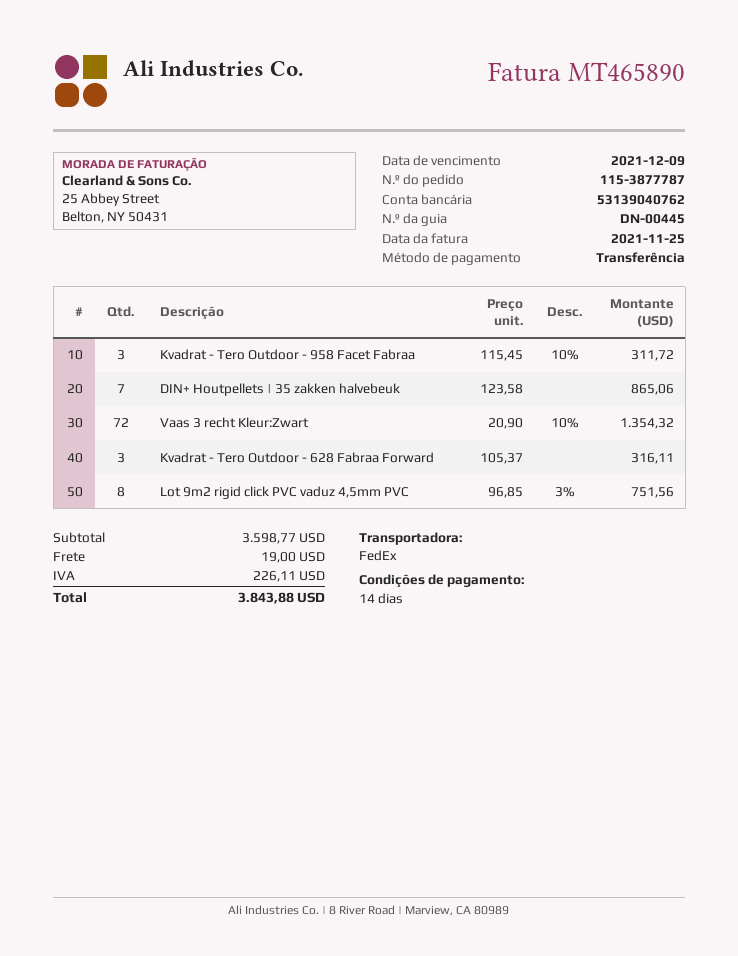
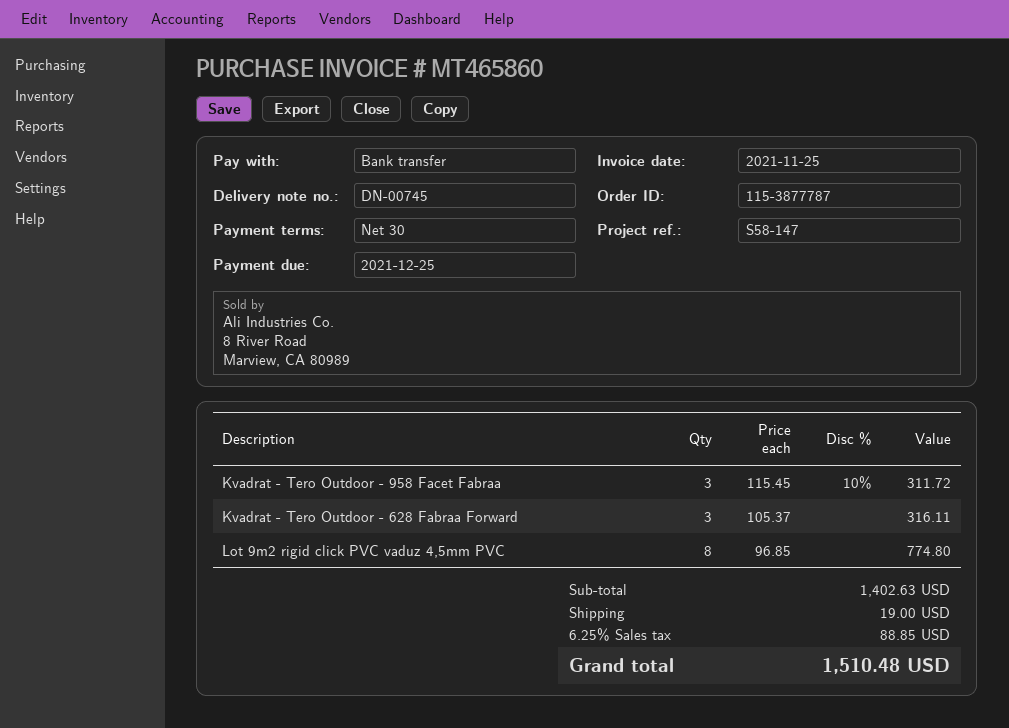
delivery note number: DN-00445 -> DN-00745
invoice number: MT465890 -> MT465860
payment terms: 14 days -> 30 days
due date: 2021-12-09 -> 2021-12-25
DIN+ Houtpellets | 35 zakken halvebeuk: 7 x 123.58 = 865.06 -> none
Vaas 3 recht Kleur:Zwart: 72 x 20.90 - 10% = 1354.32 -> none
Lot 9m2 rigid click PVC vaduz 4,5mm PVC: 8 x 96.85 - 3% = 751.56 -> 8 x 96.85 = 774.80
subtotal: 3598.77 -> 1402.63
tax: 226.11 -> 88.85
total: 3843.88 -> 1510.48

